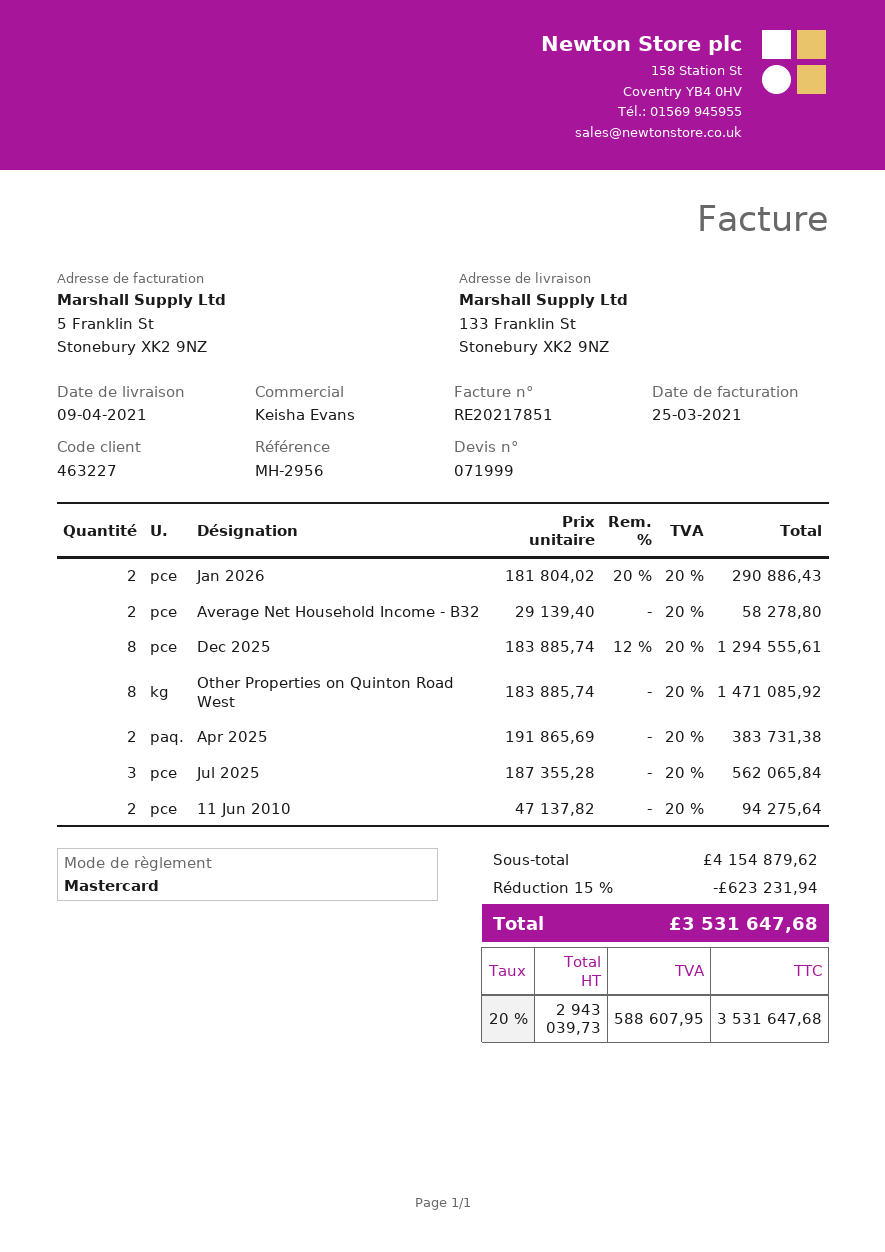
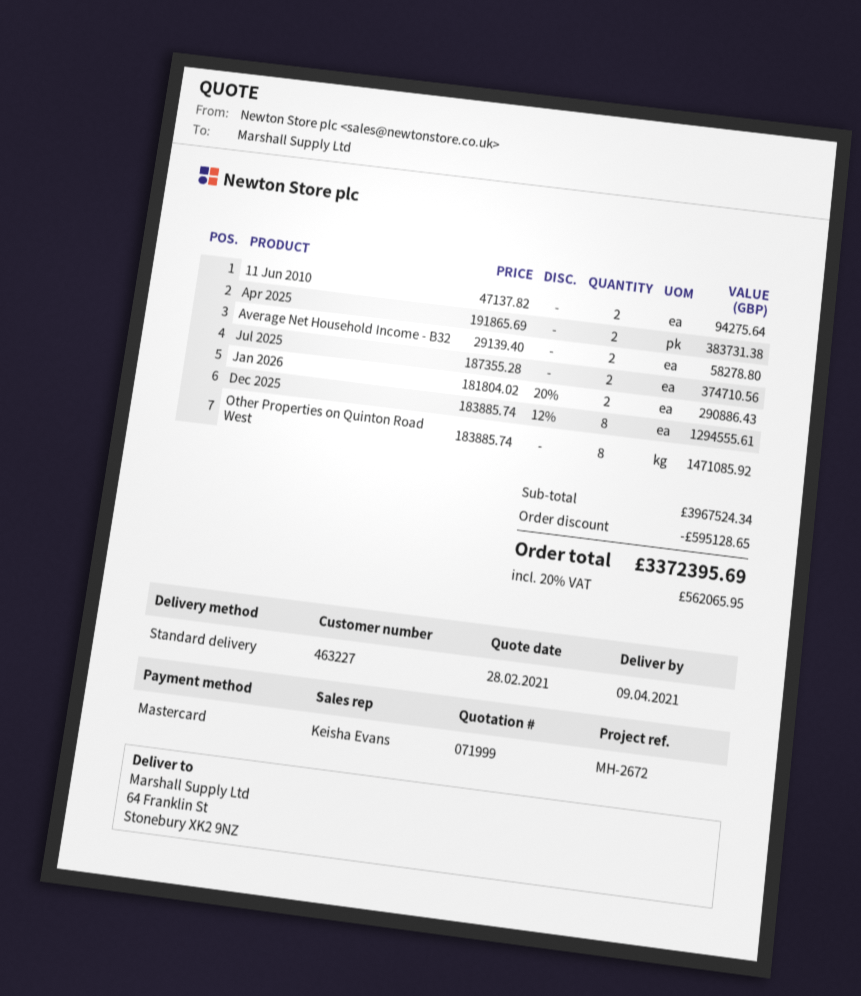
reference: MH-2956 -> MH-2672
ship to: 133 Franklin St, Stonebury XK2 9NZ -> 64 Franklin St, Stonebury XK2 9NZ
Jul 2025: 3 x 187355.28 = 562065.84 -> 2 x 187355.28 = 374710.56
subtotal: 4154879.62 -> 3967524.34
discount: 623231.94 -> 595128.65
tax: 20% = 588607.95 -> 20% = 562065.95
total: 3531647.68 -> 3372395.69

